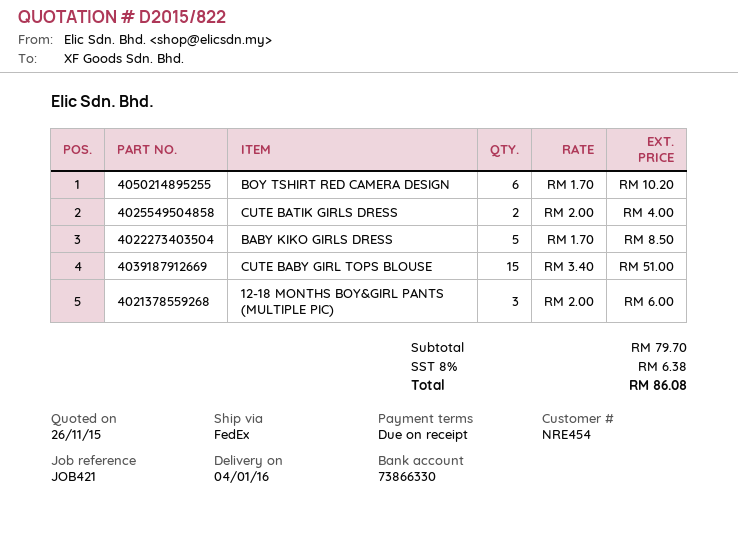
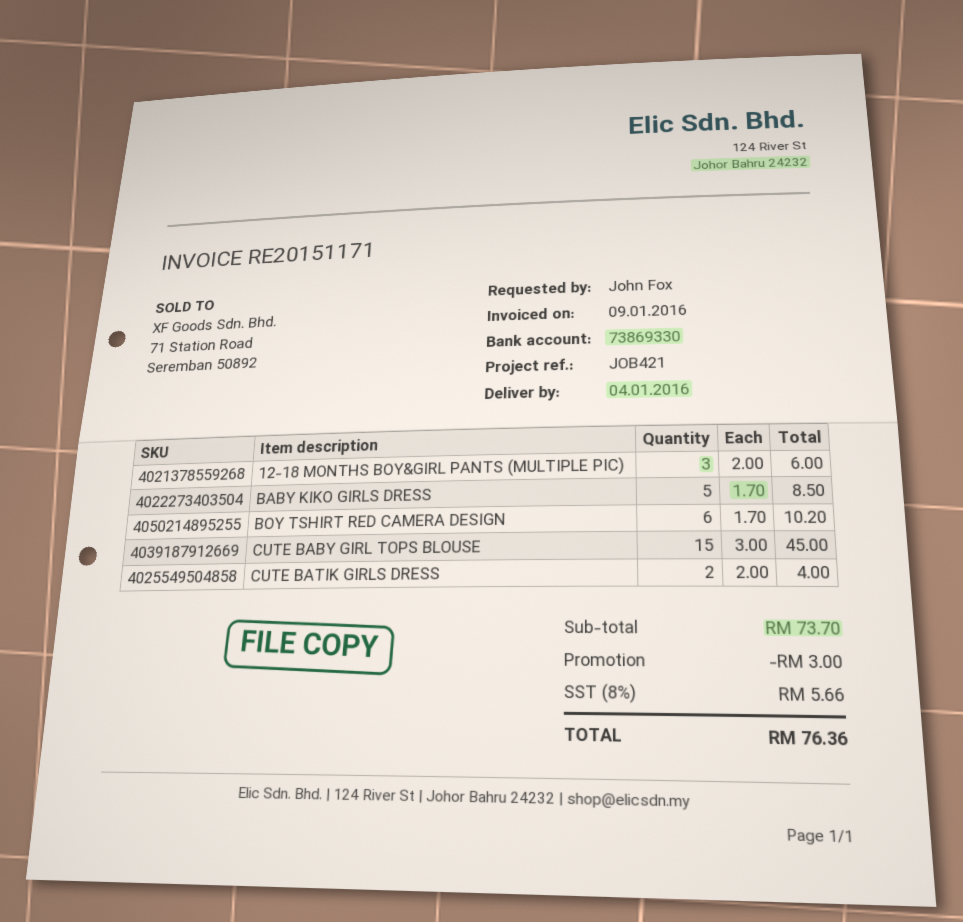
bank account: 73866330 -> 73869330
CUTE BABY GIRL TOPS BLOUSE: 15 x 3.40 = 51.00 -> 15 x 3.00 = 45.00
subtotal: 79.70 -> 73.70
discount: none -> 3.00
tax: 8% = 6.38 -> 8% = 5.66
total: 86.08 -> 76.36

